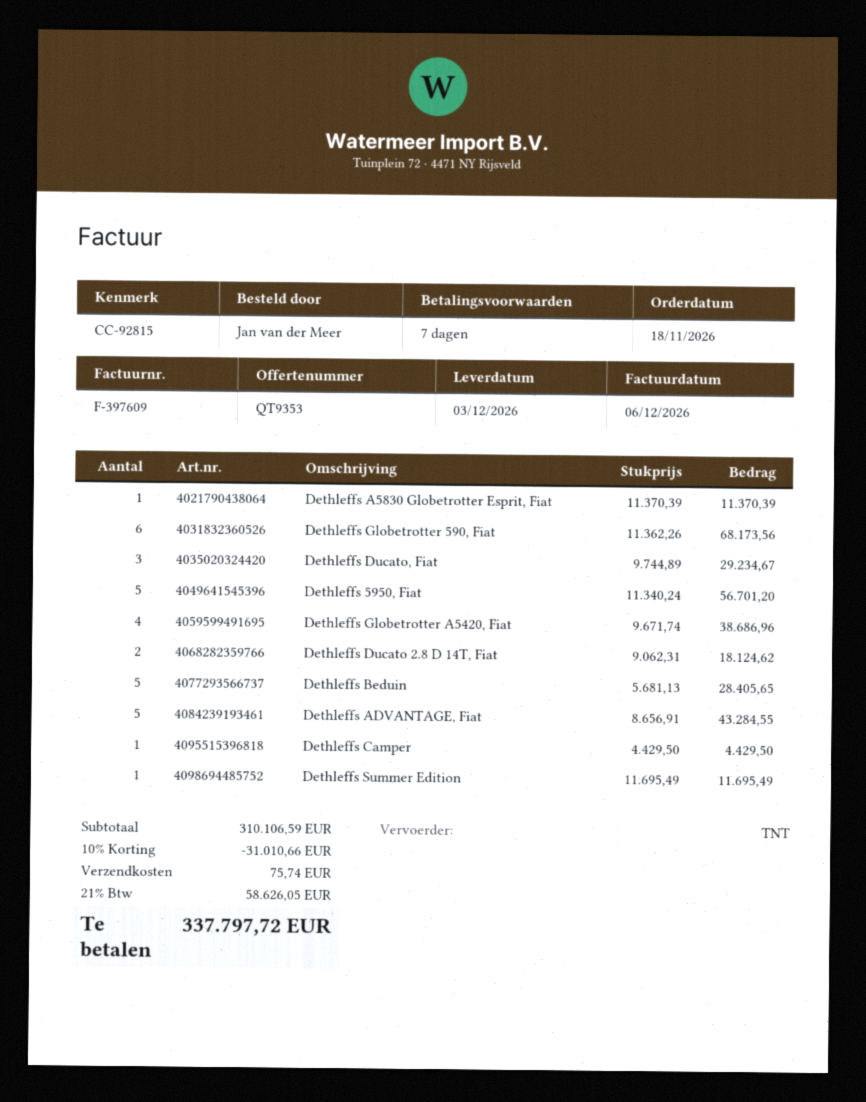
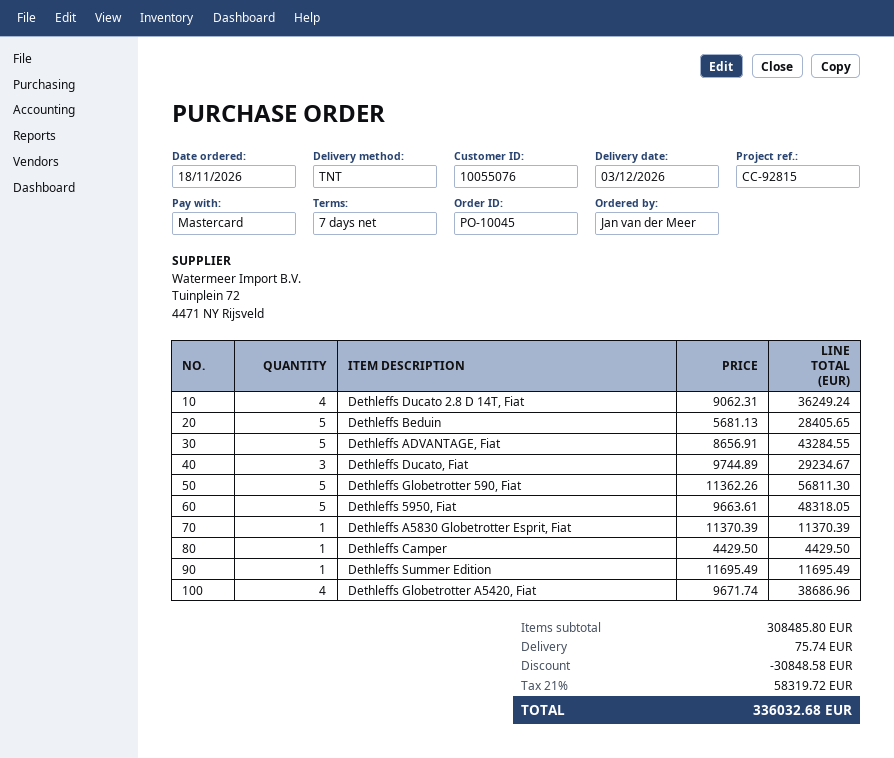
Dethleffs Globetrotter 590, Fiat: 6 x 11362.26 = 68173.56 -> 5 x 11362.26 = 56811.30
Dethleffs 5950, Fiat: 5 x 11340.24 = 56701.20 -> 5 x 9663.61 = 48318.05
Dethleffs Ducato 2.8 D 14T, Fiat: 2 x 9062.31 = 18124.62 -> 4 x 9062.31 = 36249.24
subtotal: 310106.59 -> 308485.80
discount: 31010.66 -> 30848.58
tax: 21% = 58626.05 -> 21% = 58319.72
total: 337797.72 -> 336032.68

